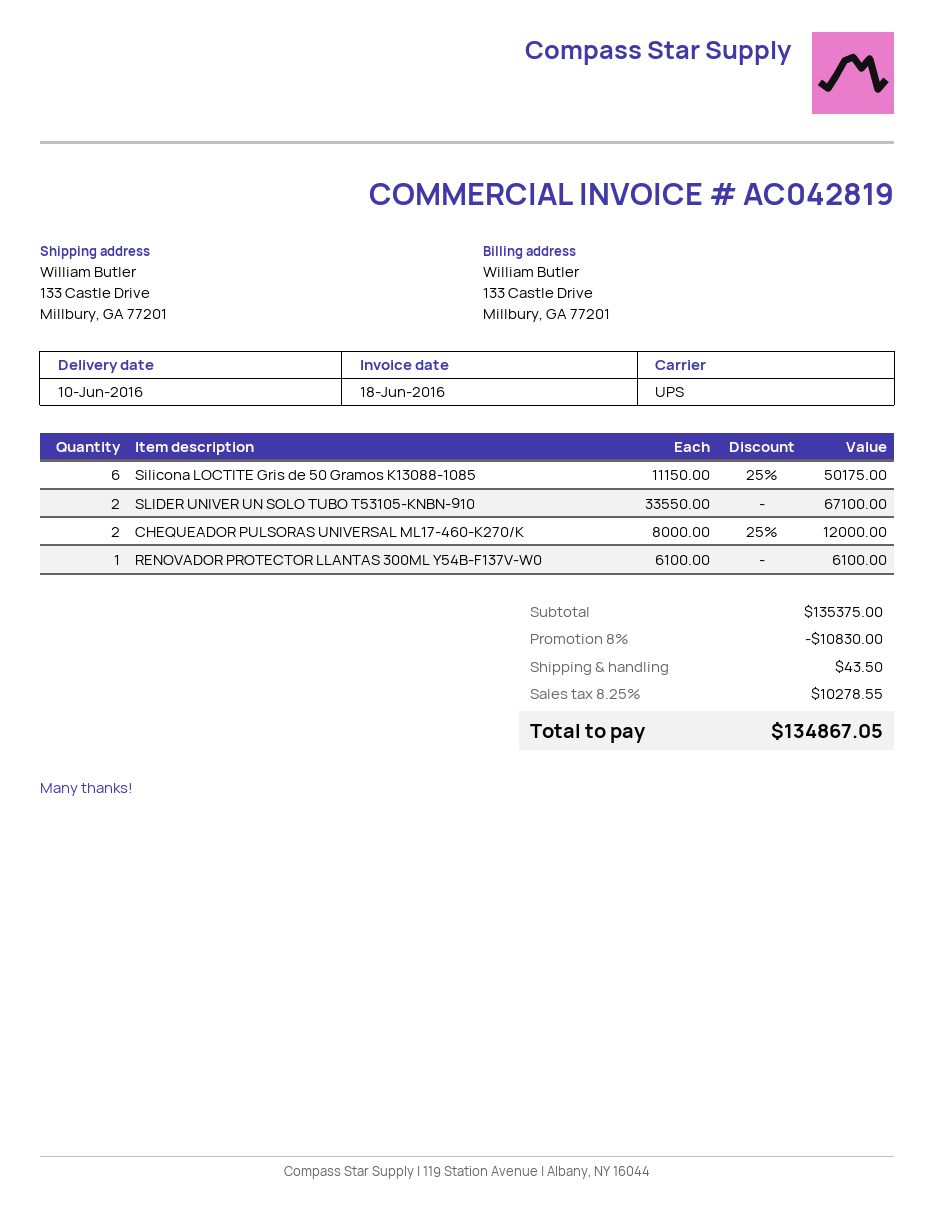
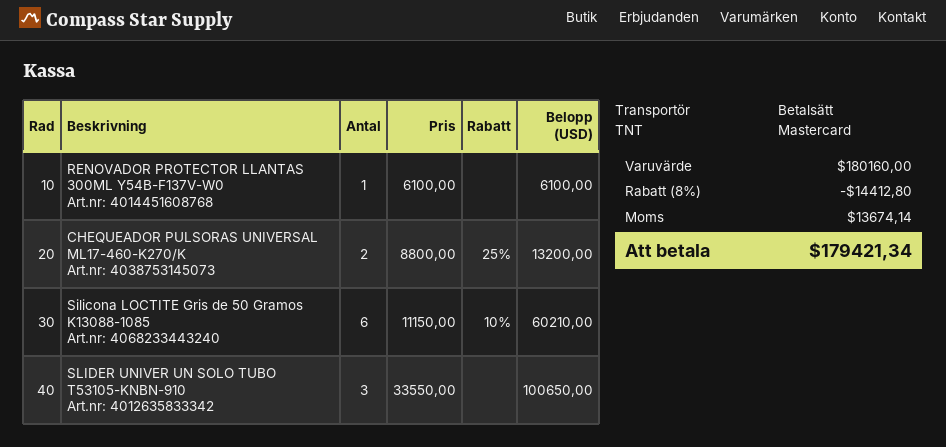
shipping method: UPS -> TNT
Silicona LOCTITE Gris de 50 Gramos K13088-1085: 6 x 11150.00 - 25% = 50175.00 -> 6 x 11150.00 - 10% = 60210.00
SLIDER UNIVER UN SOLO TUBO T53105-KNBN-910: 2 x 33550.00 = 67100.00 -> 3 x 33550.00 = 100650.00
CHEQUEADOR PULSORAS UNIVERSAL ML17-460-K270/K: 2 x 8000.00 - 25% = 12000.00 -> 2 x 8800.00 - 25% = 13200.00
subtotal: 135375.00 -> 180160.00
discount: 8% = 10830.00 -> 8% = 14412.80
shipping: 43.50 -> none
tax: 10278.55 -> 13674.14
total: 134867.05 -> 179421.34

